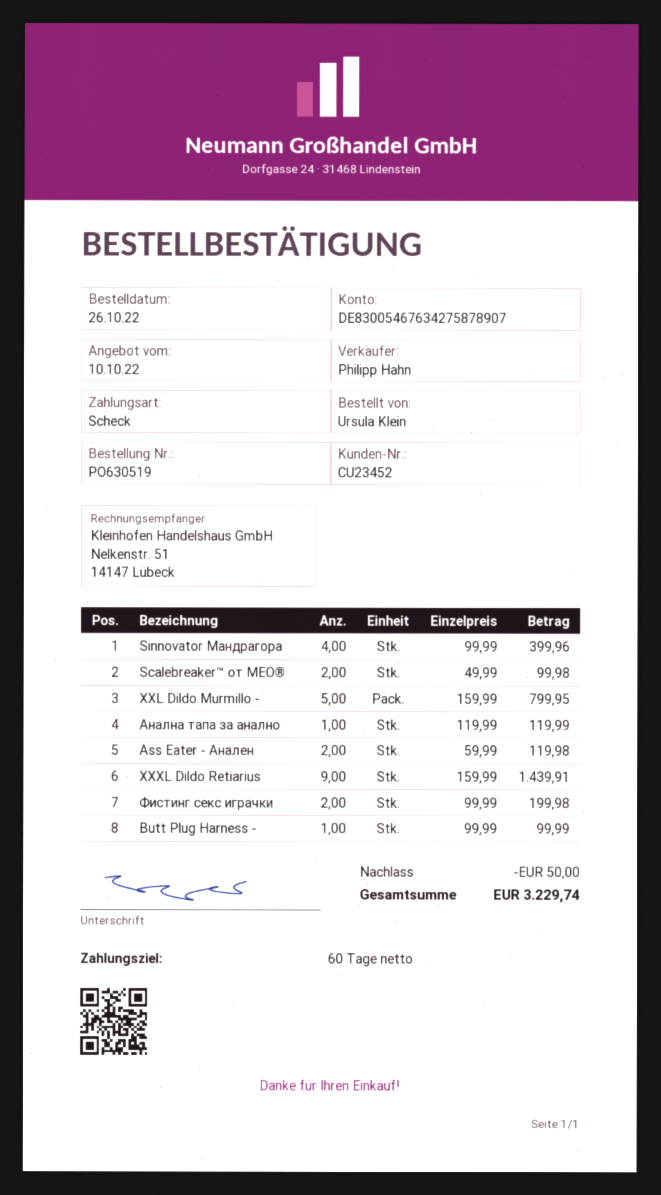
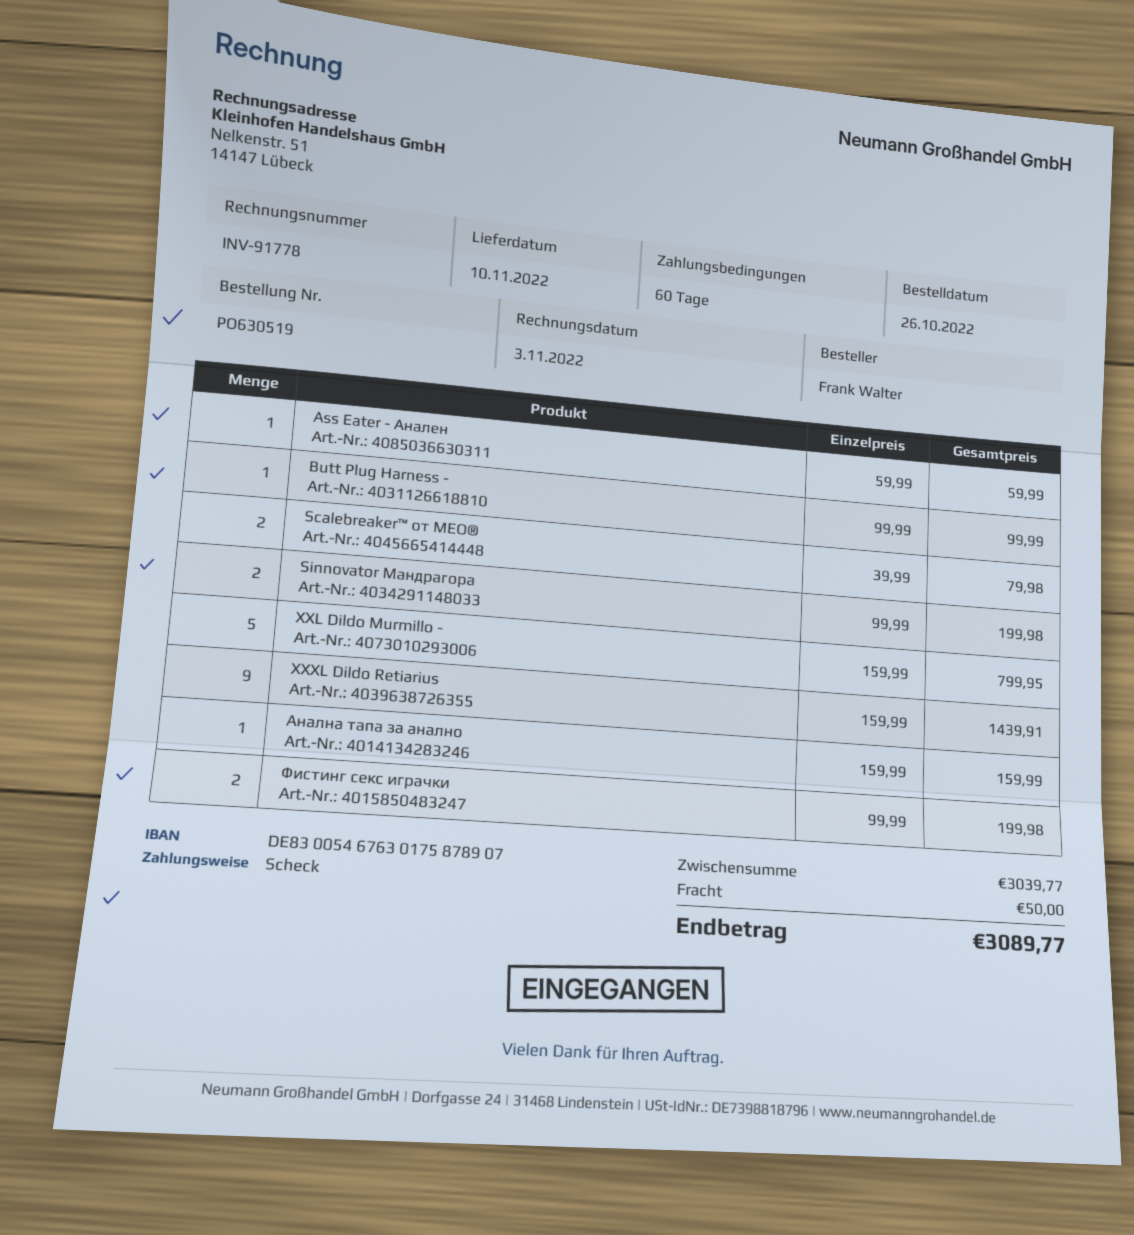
ordered by: Ursula Klein -> Frank Walter
bank account: DE83005467634275878907 -> DE83005467630175878907
Sinnovator Мандрагора: 4 x 99.99 = 399.96 -> 2 x 99.99 = 199.98
Scalebreaker™ от MEO®: 2 x 49.99 = 99.98 -> 2 x 39.99 = 79.98
Анална тапа за анално: 1 x 119.99 = 119.99 -> 1 x 159.99 = 159.99
Ass Eater - Анален: 2 x 59.99 = 119.98 -> 1 x 59.99 = 59.99
discount: 50.00 -> none
shipping: none -> 50.00
total: 3229.74 -> 3089.77

